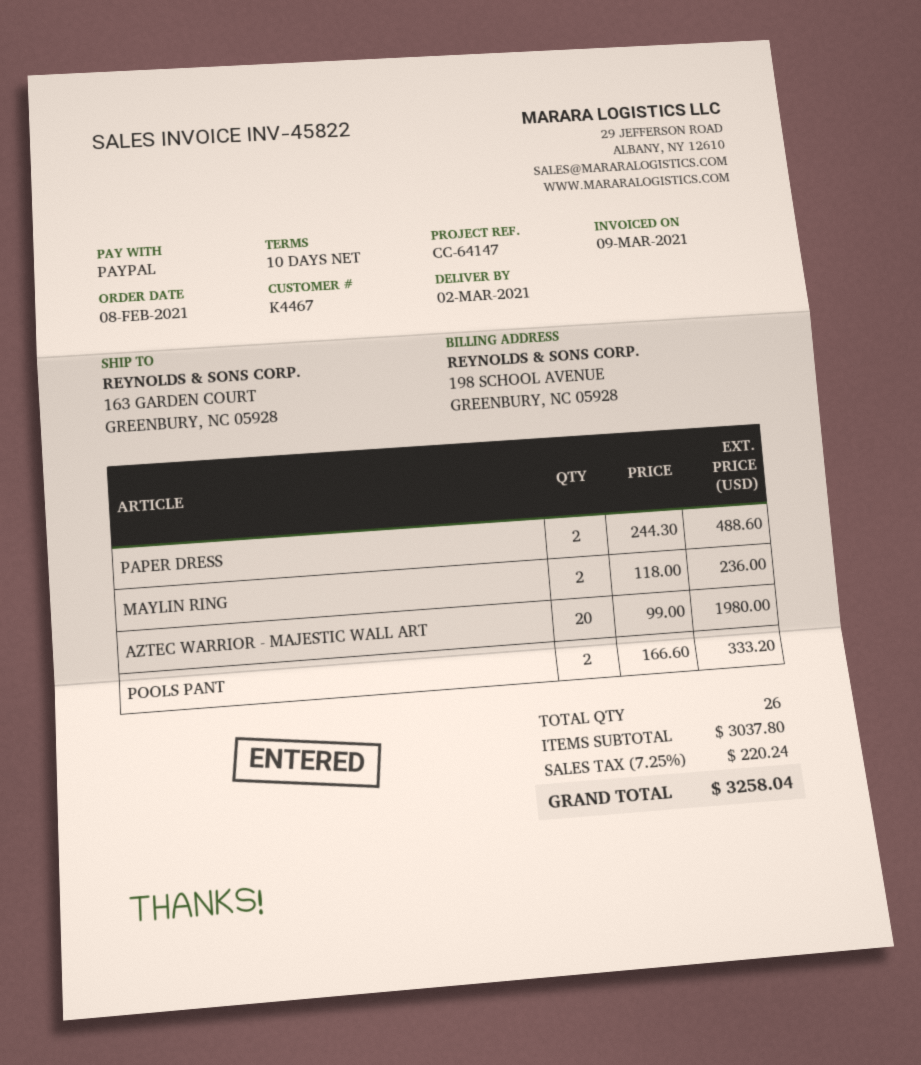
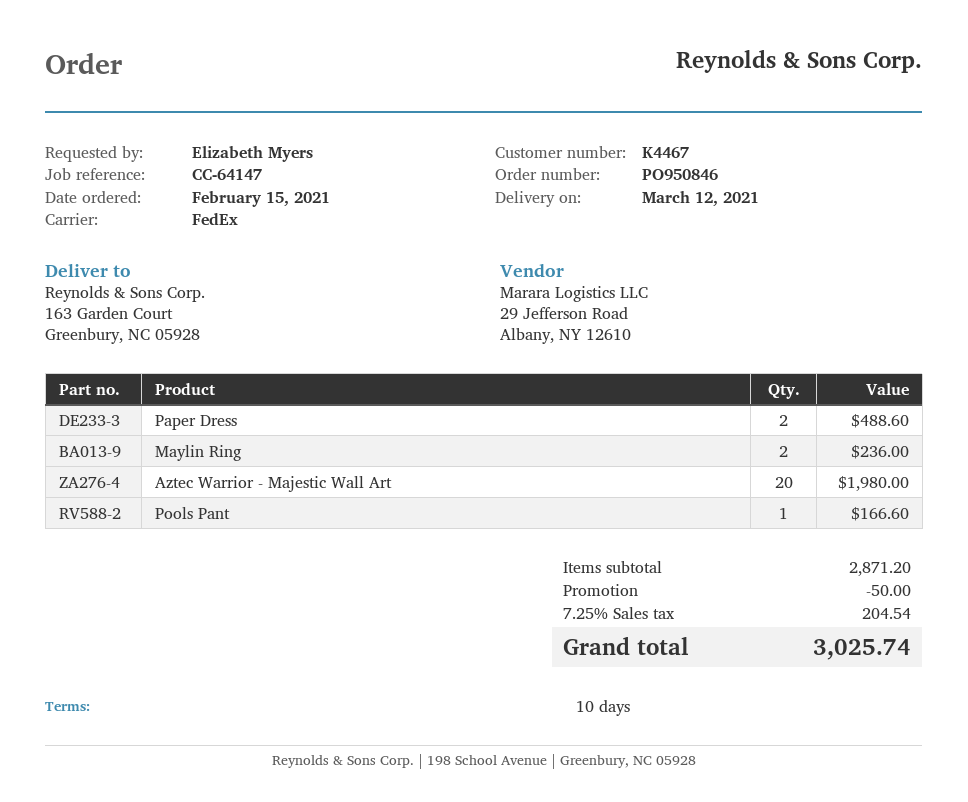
order date: 2021-02-08 -> 2021-02-15
delivery date: 2021-03-02 -> 2021-03-12
POOLS PANT: 2 for 333.20 -> 1 for 166.60
subtotal: 3037.80 -> 2871.20
discount: none -> 50.00
tax: 7.25% = 220.24 -> 7.25% = 204.54
total: 3258.04 -> 3025.74

